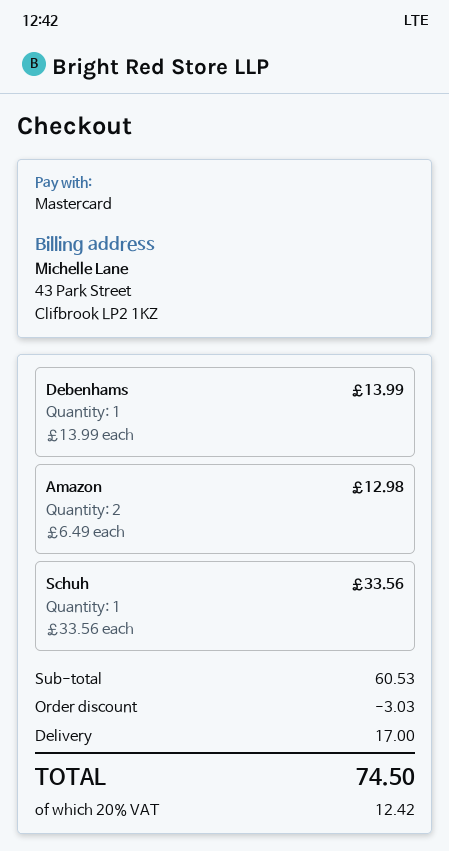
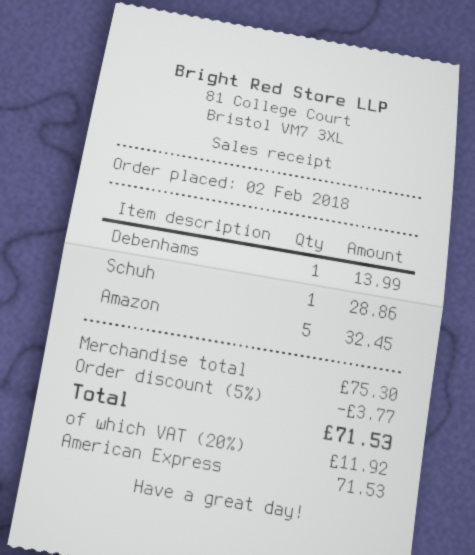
payment method: Mastercard -> American Express
Amazon: 2 for 12.98 -> 5 for 32.45
Schuh: 1 for 33.56 -> 1 for 28.86
subtotal: 60.53 -> 75.30
discount: 3.03 -> 3.77
shipping: 17.00 -> none
tax: 20% = 12.42 -> 20% = 11.92
total: 74.50 -> 71.53

